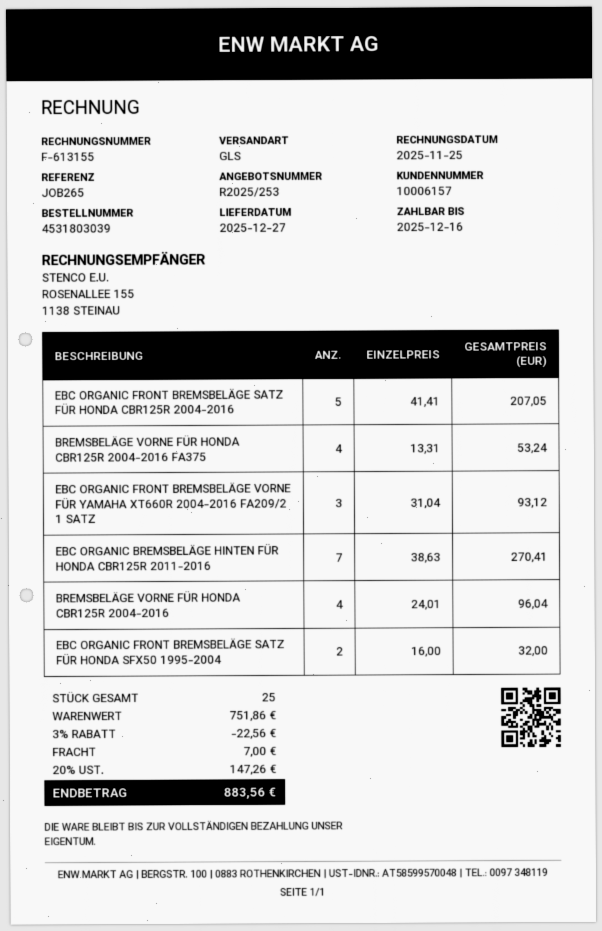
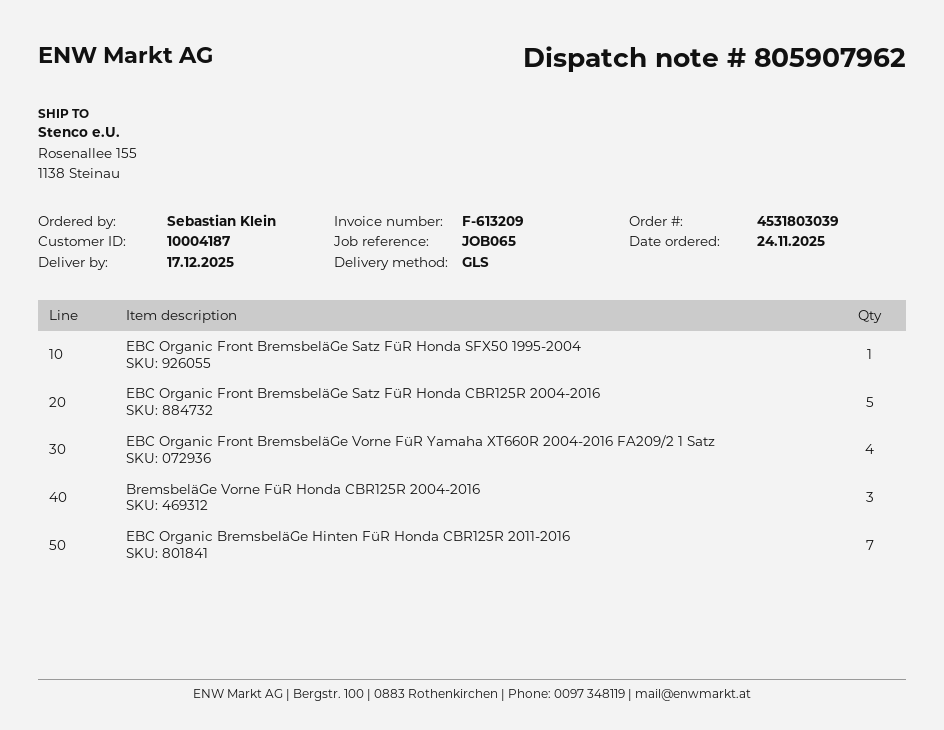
delivery date: 2025-12-27 -> 2025-12-17
invoice number: F-613155 -> F-613209
customer number: 10006157 -> 10004187
reference: JOB265 -> JOB065
BREMSBELÄGE VORNE FÜR HONDA CBR125R 2004-2016 FA375: 4 -> none
EBC ORGANIC FRONT BREMSBELÄGE VORNE FÜR YAMAHA XT660R 2004-2016 FA209/2 1 SATZ: 3 -> 4
BREMSBELÄGE VORNE FÜR HONDA CBR125R 2004-2016: 4 -> 3
EBC ORGANIC FRONT BREMSBELÄGE SATZ FÜR HONDA SFX50 1995-2004: 2 -> 1

